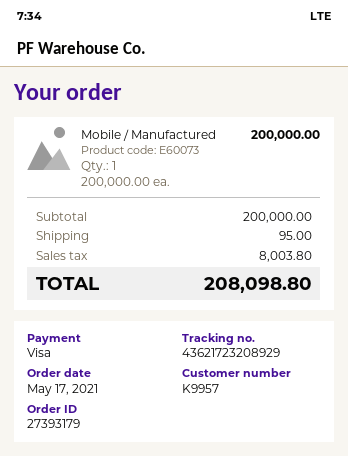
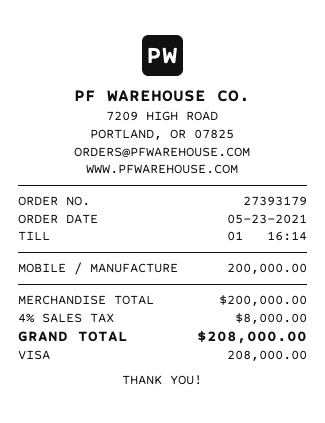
order date: 2021-05-17 -> 2021-05-23
shipping: 95.00 -> none
tax: 8003.80 -> 8000.00
total: 208098.80 -> 208000.00

